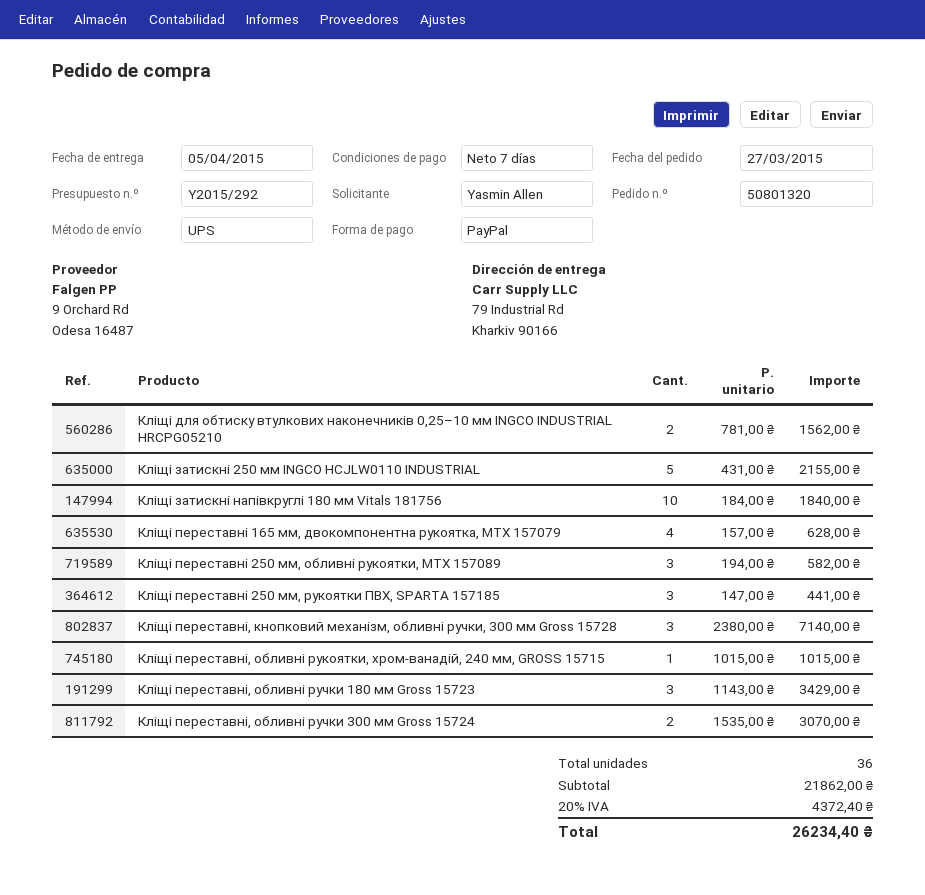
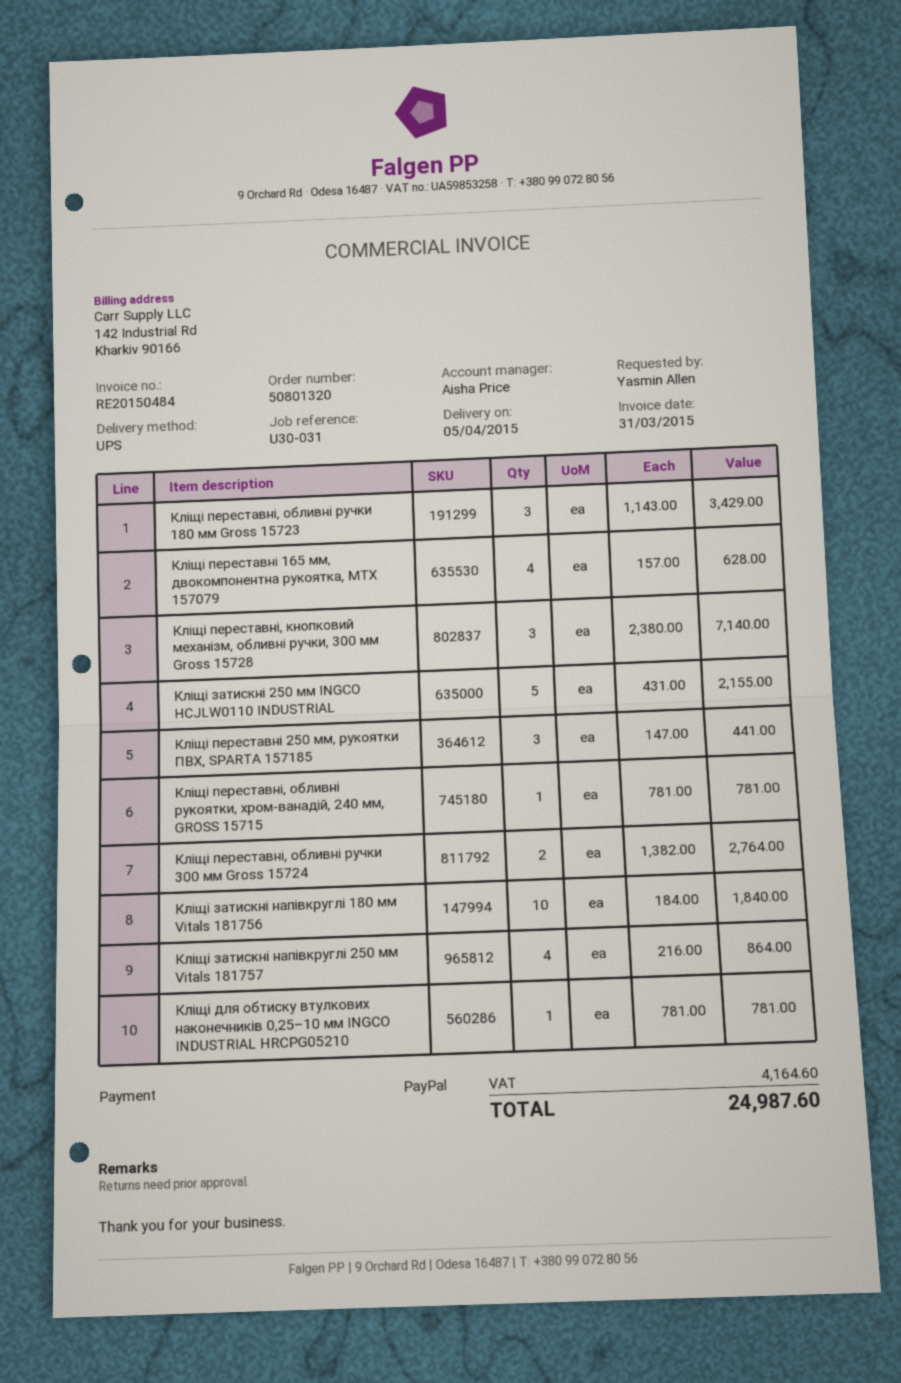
Кліщі для обтиску втулкових наконечників 0,25–10 мм INGCO INDUSTRIAL HRCPG05210: 2 x 781.00 = 1562.00 -> 1 x 781.00 = 781.00
Кліщі переставні 250 мм, обливні рукоятки, MTX 157089: 3 x 194.00 = 582.00 -> none
Кліщі переставні, обливні рукоятки, хром-ванадій, 240 мм, GROSS 15715: 1 x 1015.00 = 1015.00 -> 1 x 781.00 = 781.00
Кліщі переставні, обливні ручки 300 мм Gross 15724: 2 x 1535.00 = 3070.00 -> 2 x 1382.00 = 2764.00
Кліщі затискні напівкруглі 250 мм Vitals 181757: none -> 4 x 216.00 = 864.00
tax: 4372.40 -> 4164.60
total: 26234.40 -> 24987.60

